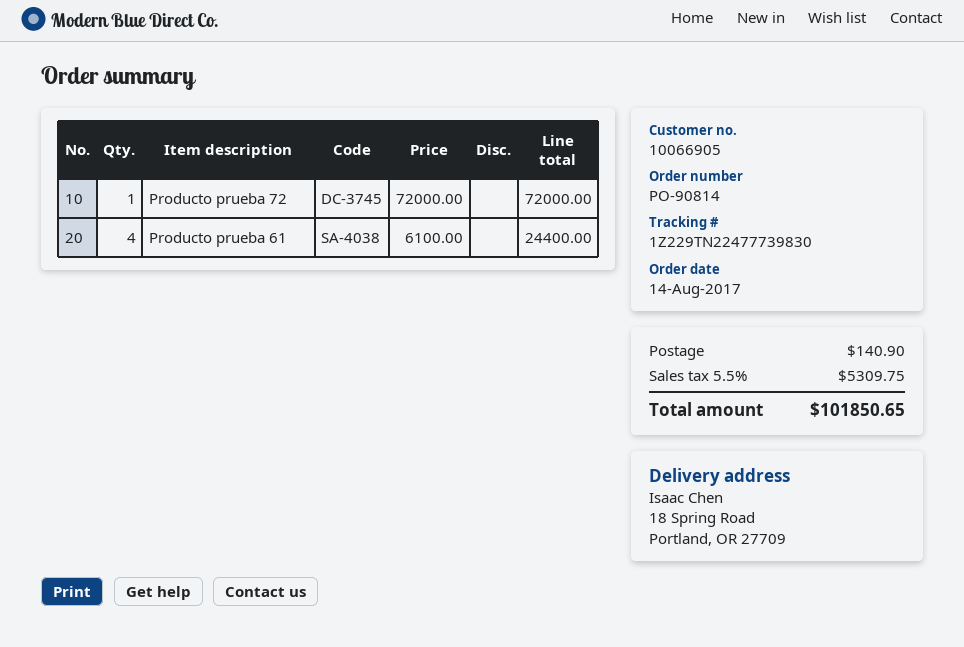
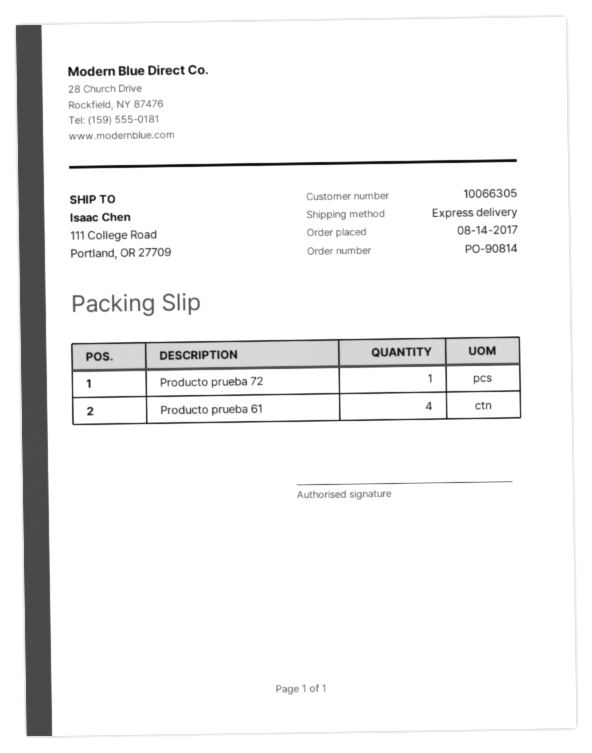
customer number: 10066905 -> 10066305
ship to: 18 Spring Road, Portland, OR 27709 -> 111 College Road, Portland, OR 27709

